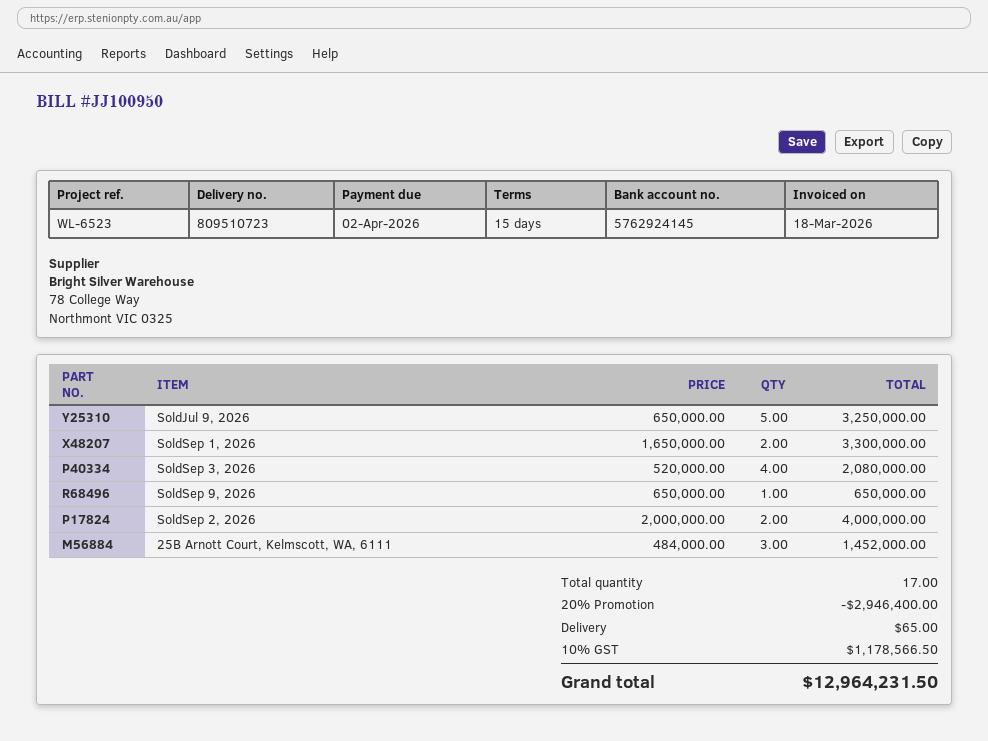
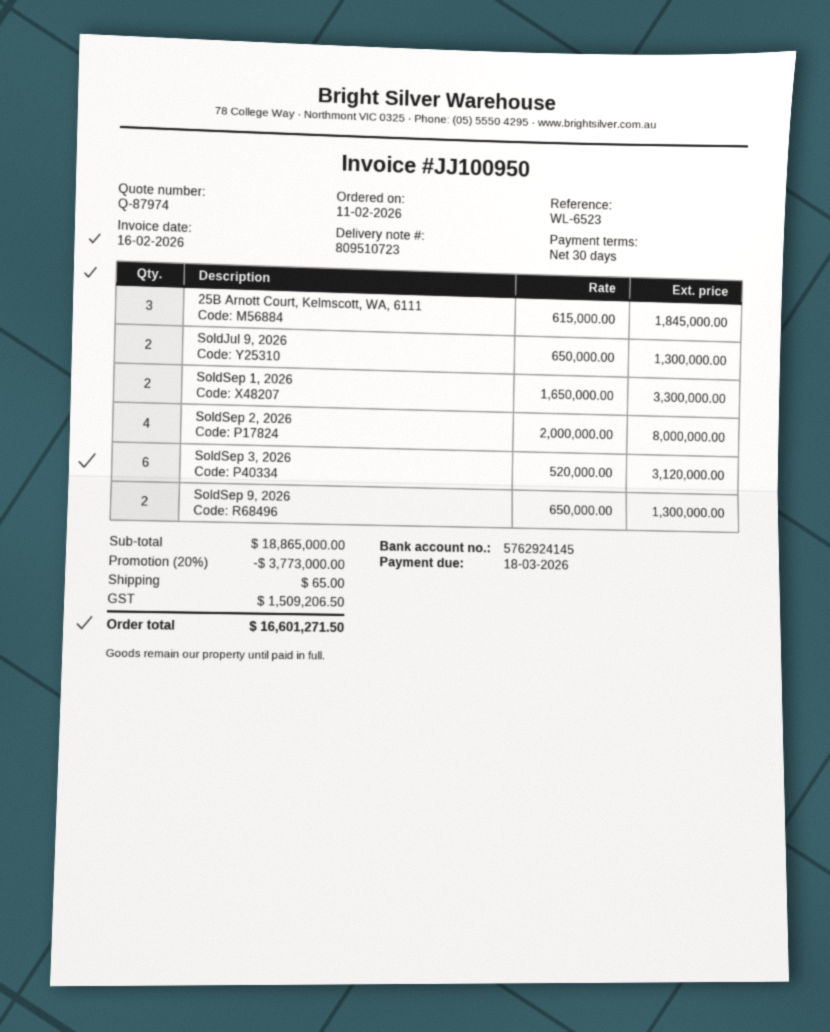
invoice date: 2026-03-18 -> 2026-02-16
payment terms: 15 days -> 30 days
due date: 2026-04-02 -> 2026-03-18
SoldJul 9, 2026: 5 x 650000.00 = 3250000.00 -> 2 x 650000.00 = 1300000.00
SoldSep 3, 2026: 4 x 520000.00 = 2080000.00 -> 6 x 520000.00 = 3120000.00
SoldSep 9, 2026: 1 x 650000.00 = 650000.00 -> 2 x 650000.00 = 1300000.00
SoldSep 2, 2026: 2 x 2000000.00 = 4000000.00 -> 4 x 2000000.00 = 8000000.00
25B Arnott Court, Kelmscott, WA, 6111: 3 x 484000.00 = 1452000.00 -> 3 x 615000.00 = 1845000.00
discount: 20% = 2946400.00 -> 20% = 3773000.00
tax: 1178566.50 -> 1509206.50
total: 12964231.50 -> 16601271.50

